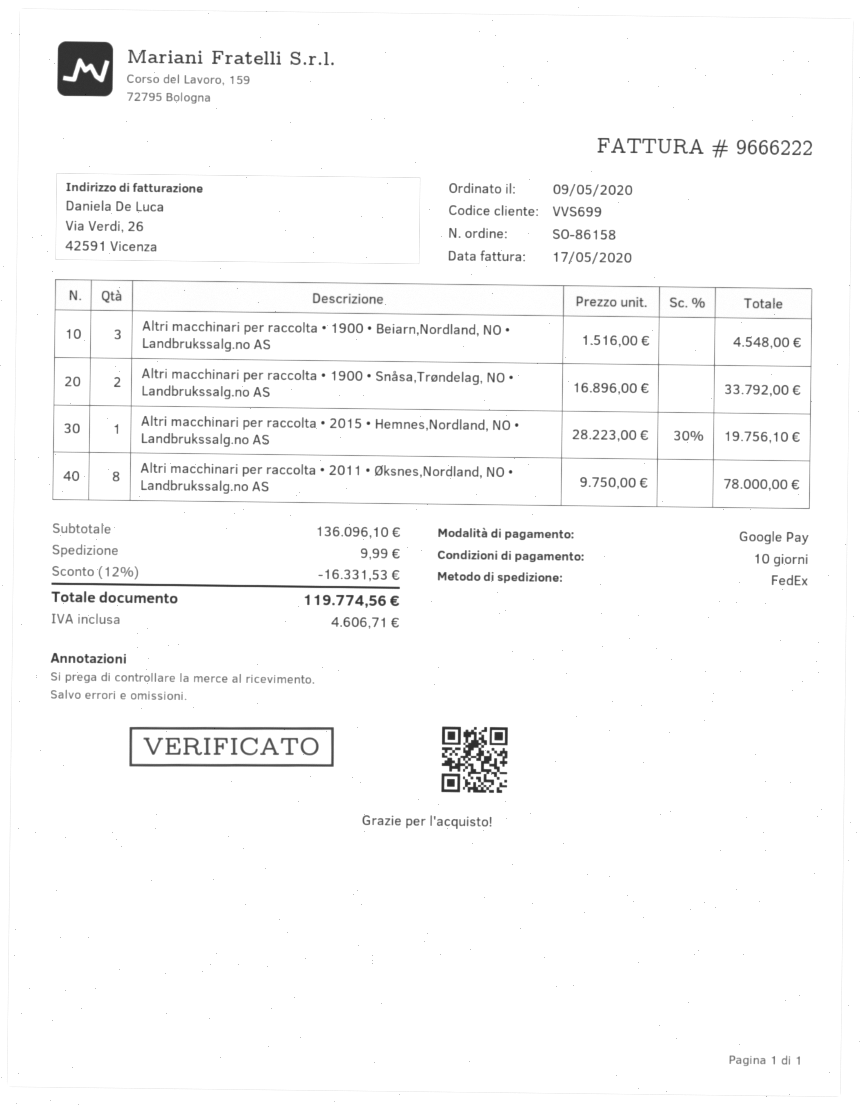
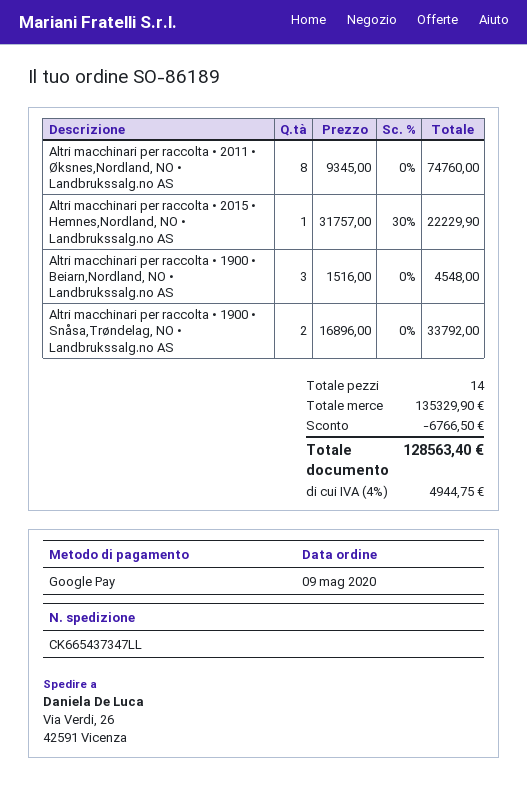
order number: SO-86158 -> SO-86189
Altri macchinari per raccolta • 2015 • Hemnes,Nordland, NO • Landbrukssalg.no AS: 1 x 28223.00 - 30% = 19756.10 -> 1 x 31757.00 - 30% = 22229.90
Altri macchinari per raccolta • 2011 • Øksnes,Nordland, NO • Landbrukssalg.no AS: 8 x 9750.00 = 78000.00 -> 8 x 9345.00 = 74760.00
subtotal: 136096.10 -> 135329.90
discount: 16331.53 -> 6766.50
shipping: 9.99 -> none
tax: 4606.71 -> 4944.75
total: 119774.56 -> 128563.40

